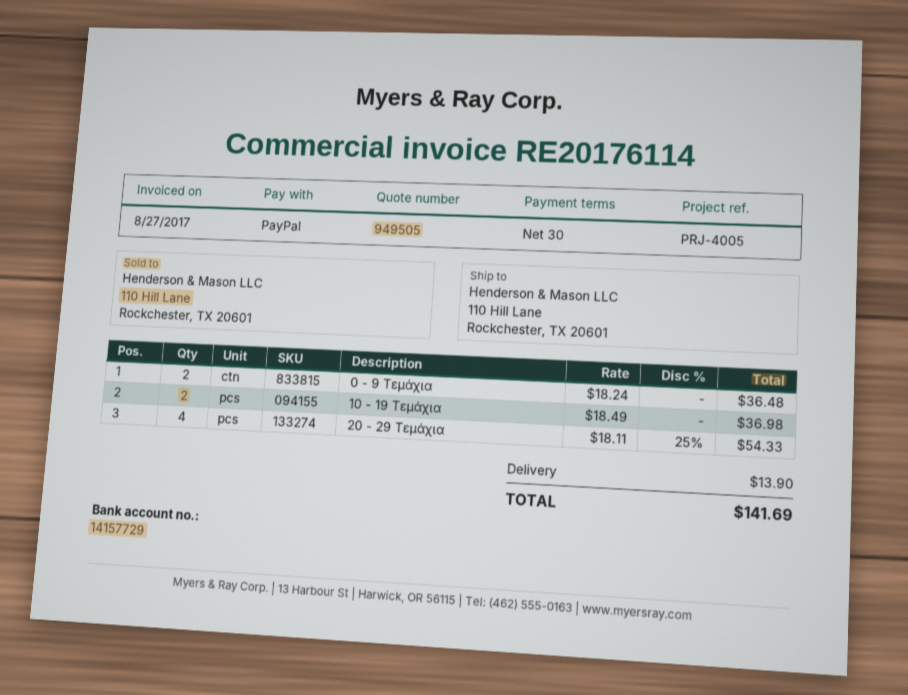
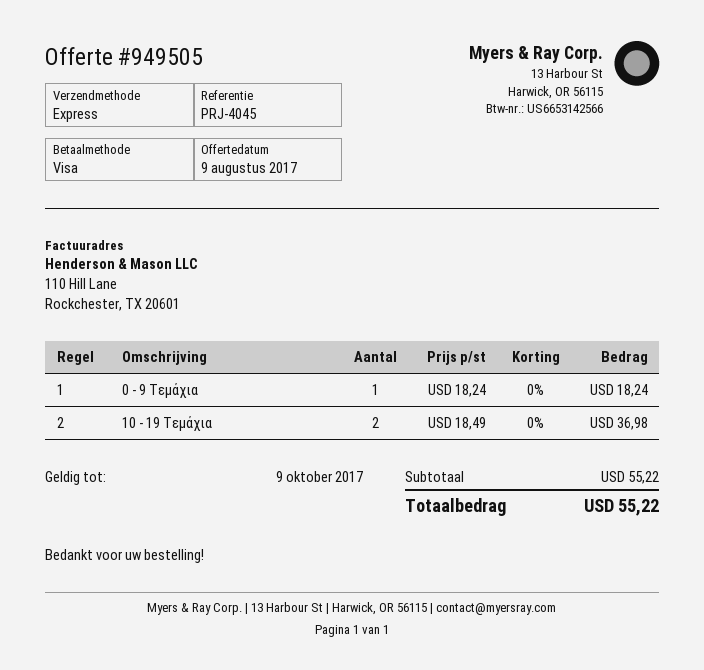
reference: PRJ-4005 -> PRJ-4045
payment method: PayPal -> Visa
0 - 9 Τεμάχια: 2 x 18.24 = 36.48 -> 1 x 18.24 = 18.24
20 - 29 Τεμάχια: 4 x 18.11 - 25% = 54.33 -> none
shipping: 13.90 -> none
total: 141.69 -> 55.22

